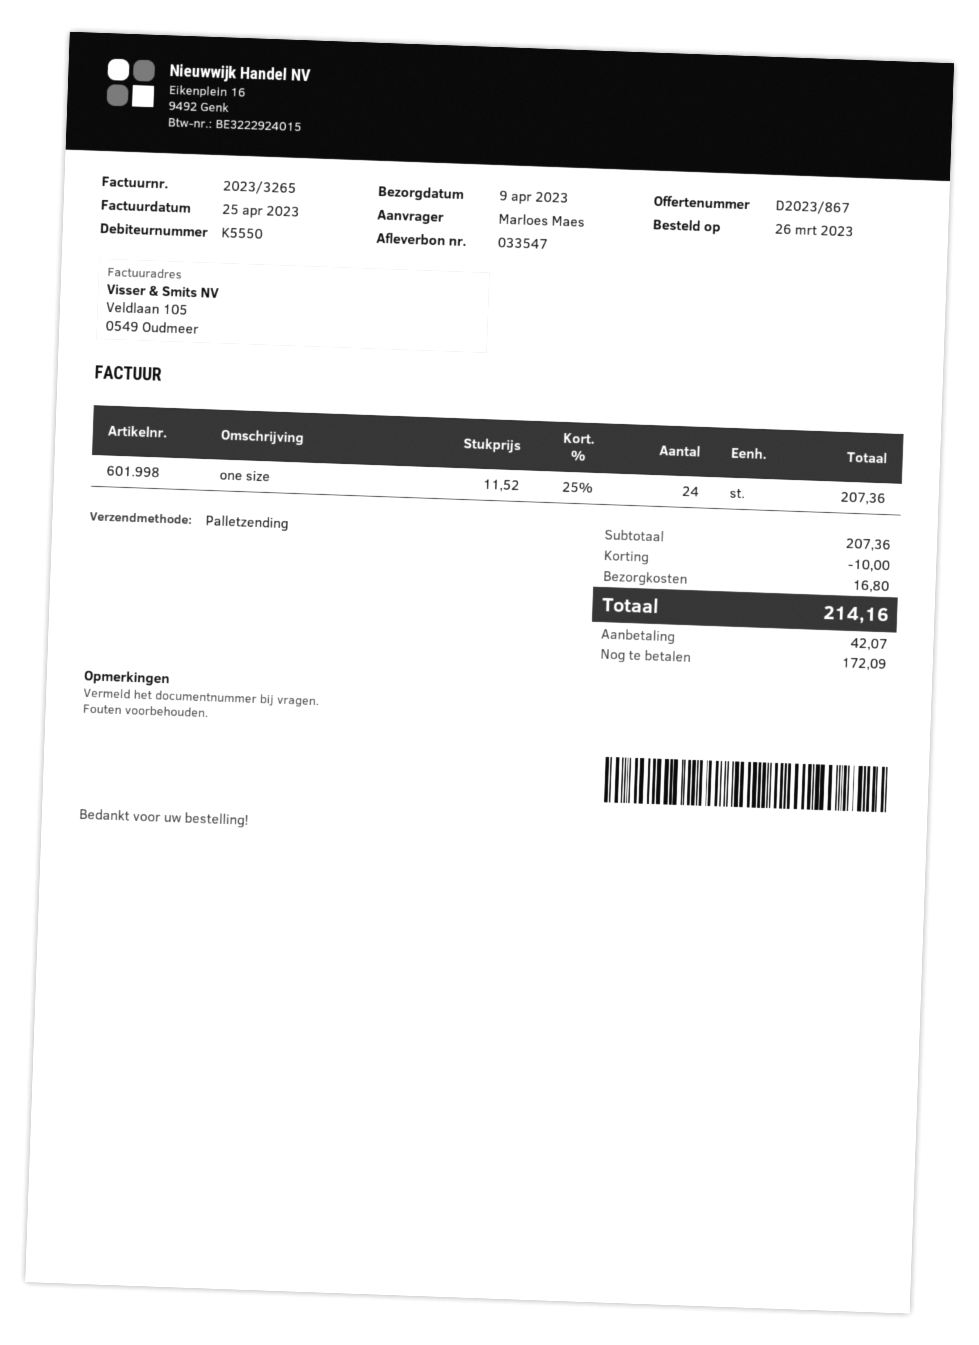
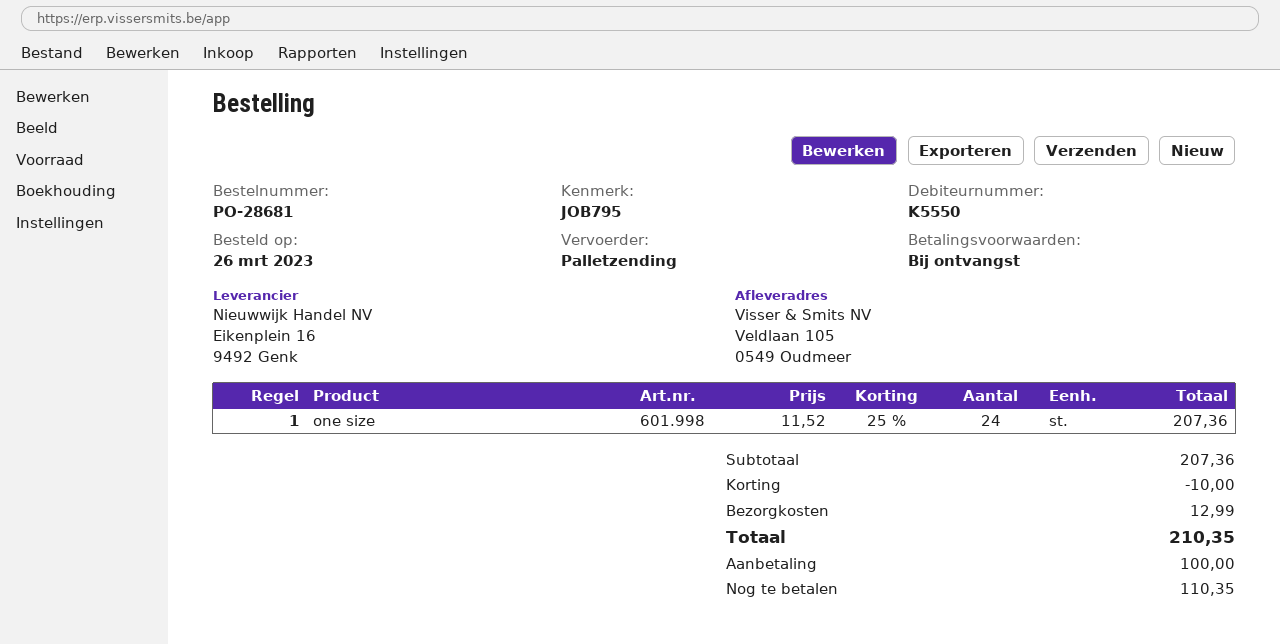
shipping: 16.80 -> 12.99
total: 214.16 -> 210.35
deposit: 42.07 -> 100.00
balance: 172.09 -> 110.35

